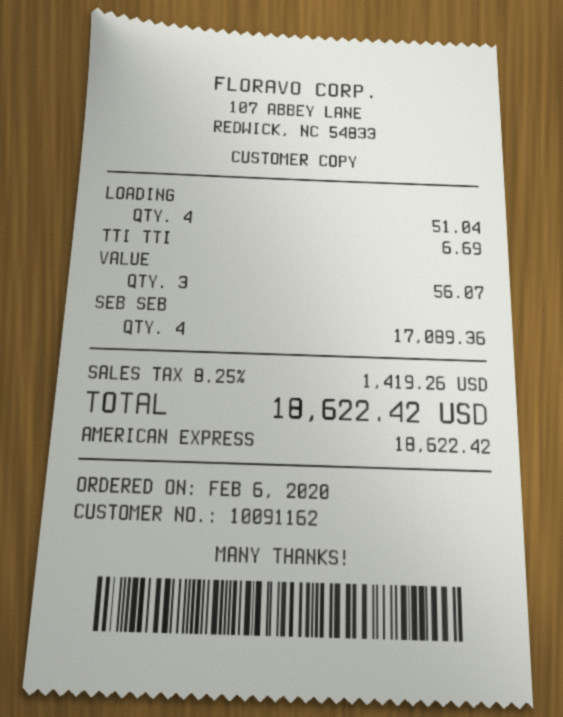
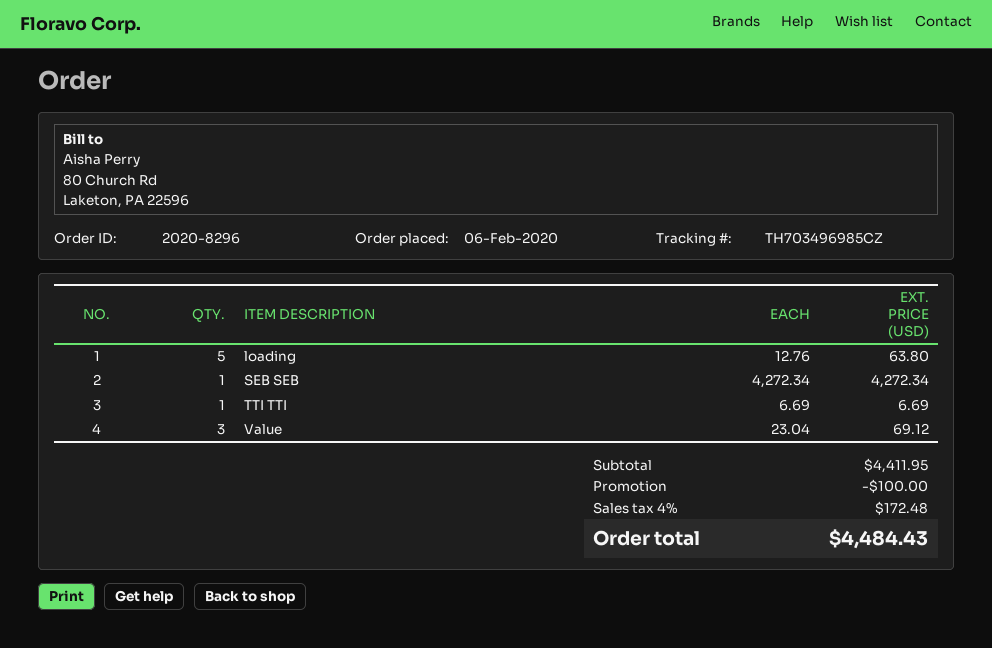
LOADING: 4 for 51.04 -> 5 for 63.80
VALUE: 3 for 56.07 -> 3 for 69.12
SEB SEB: 4 for 17089.36 -> 1 for 4272.34
discount: none -> 100.00
tax: 8.25% = 1419.26 -> 4% = 172.48
total: 18622.42 -> 4484.43

